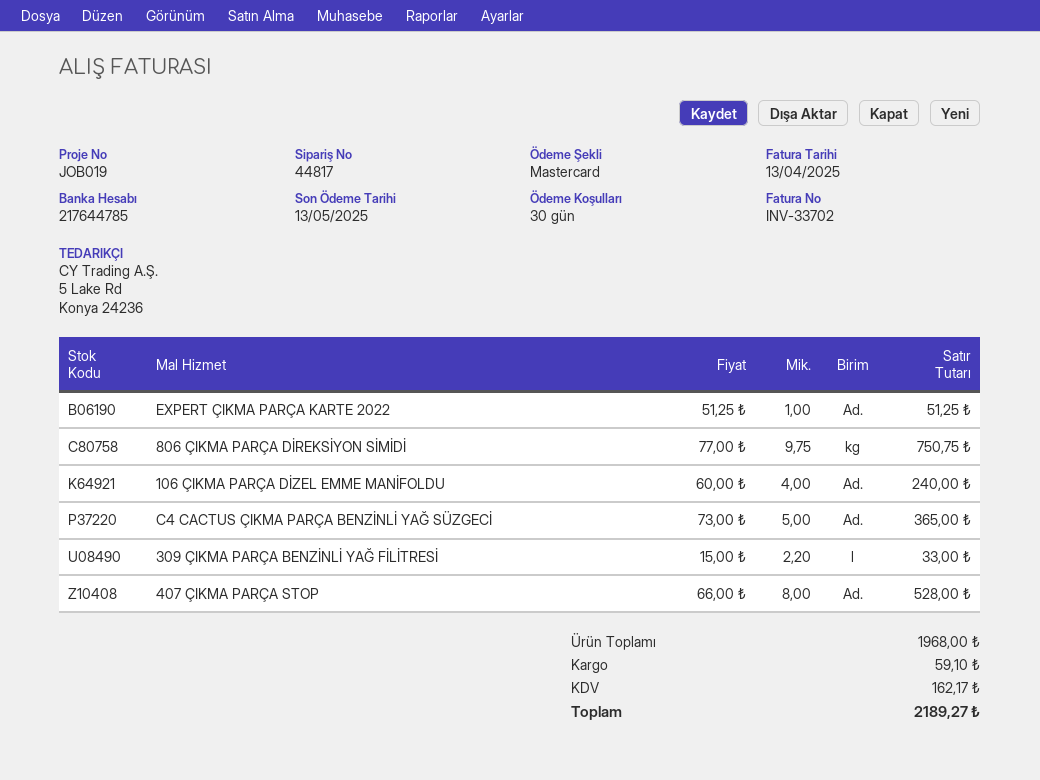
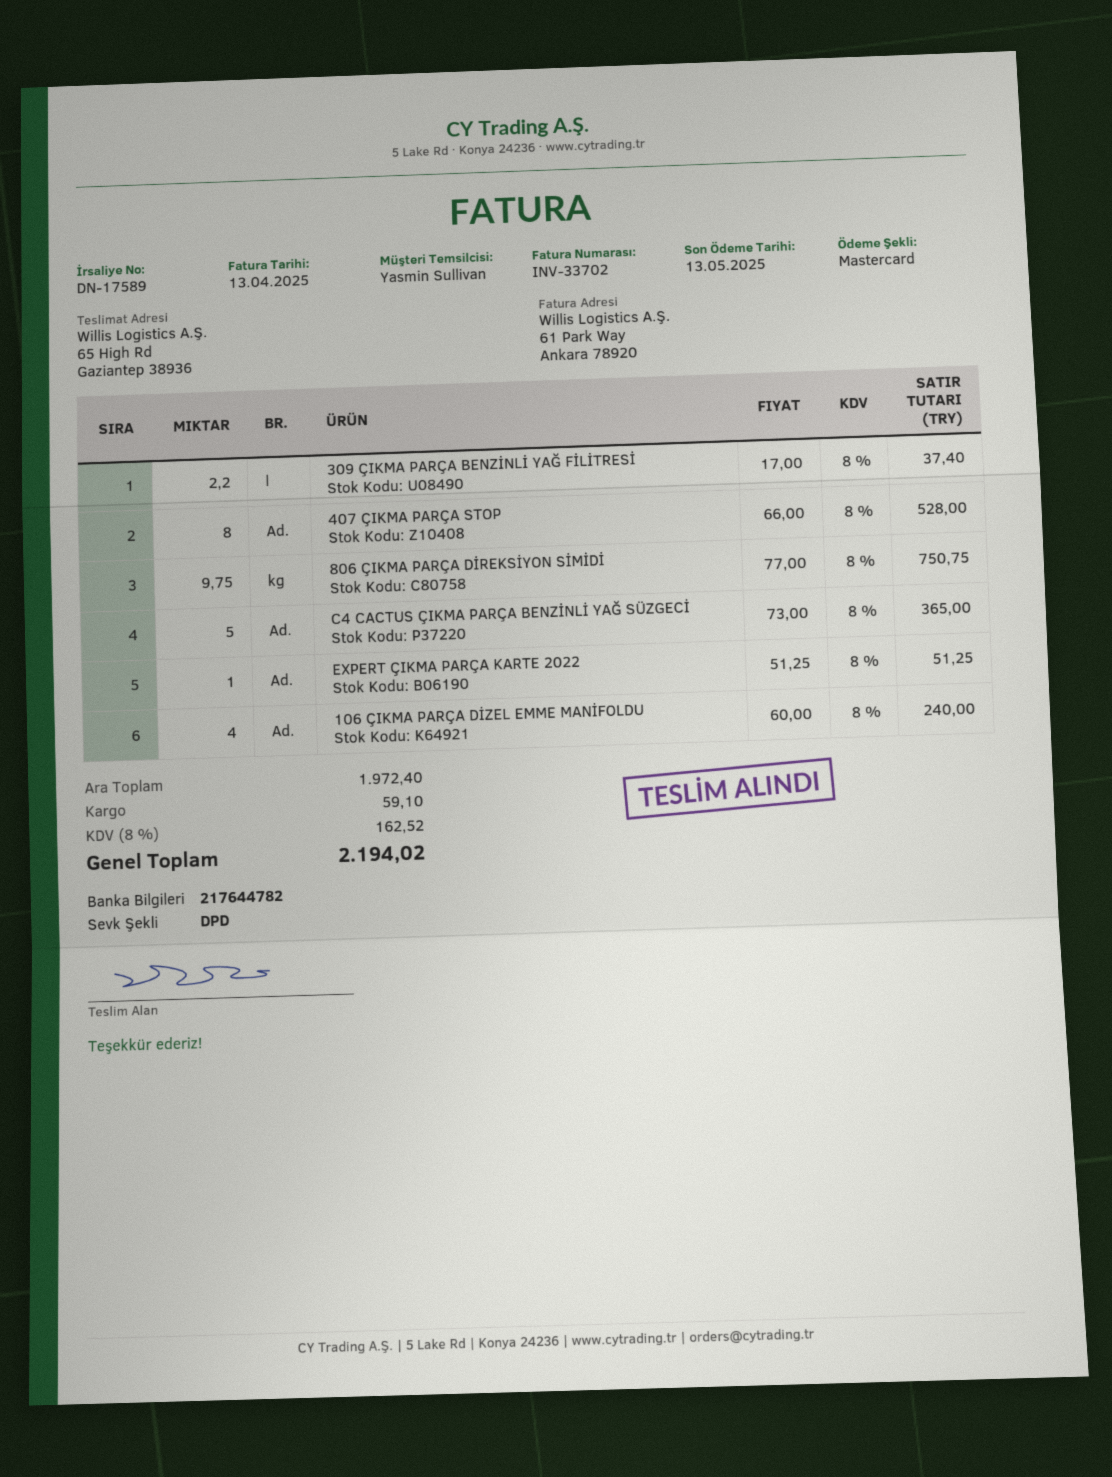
bank account: 217644785 -> 217644782
309 ÇIKMA PARÇA BENZİNLİ YAĞ FİLİTRESİ: 2.2 x 15.00 = 33.00 -> 2.2 x 17.00 = 37.40
subtotal: 1968.00 -> 1972.40
tax: 162.17 -> 162.52
total: 2189.27 -> 2194.02

